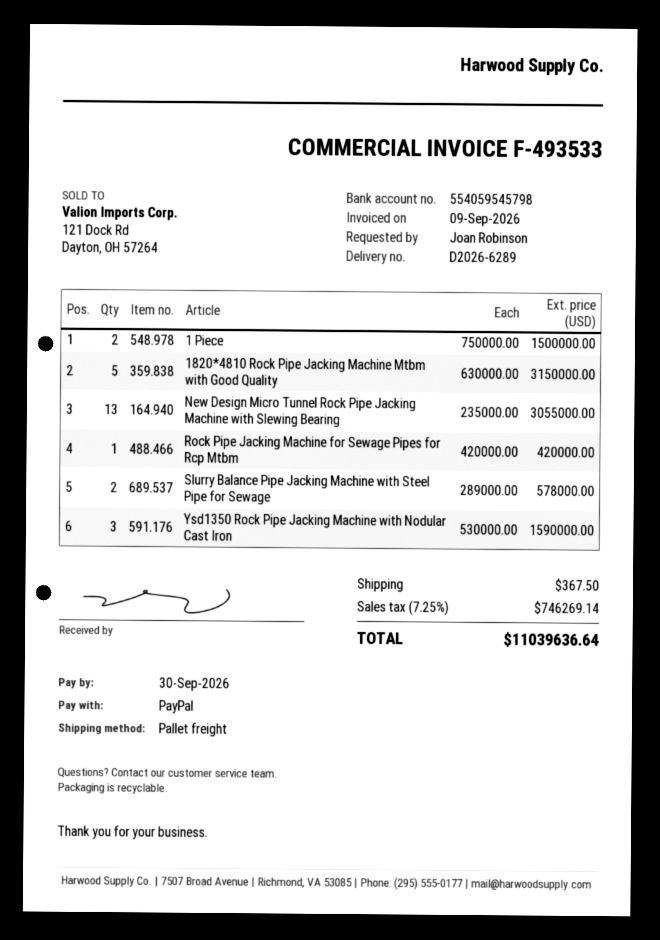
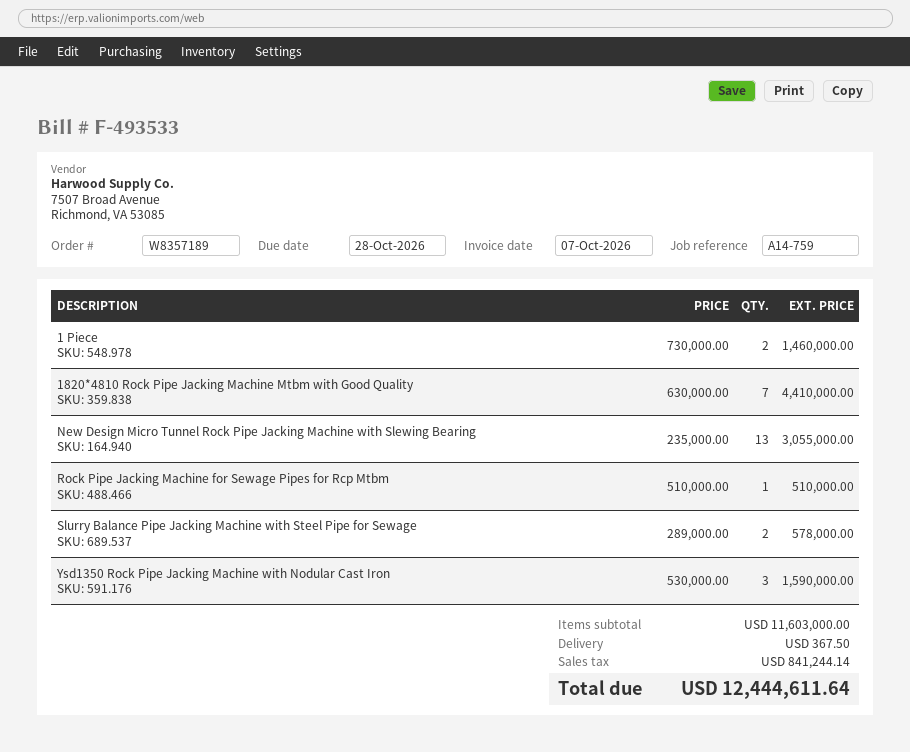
invoice date: 2026-09-09 -> 2026-10-07
due date: 2026-09-30 -> 2026-10-28
1 Piece: 2 x 750000.00 = 1500000.00 -> 2 x 730000.00 = 1460000.00
1820*4810 Rock Pipe Jacking Machine Mtbm with Good Quality: 5 x 630000.00 = 3150000.00 -> 7 x 630000.00 = 4410000.00
Rock Pipe Jacking Machine for Sewage Pipes for Rcp Mtbm: 1 x 420000.00 = 420000.00 -> 1 x 510000.00 = 510000.00
tax: 746269.14 -> 841244.14
total: 11039636.64 -> 12444611.64

